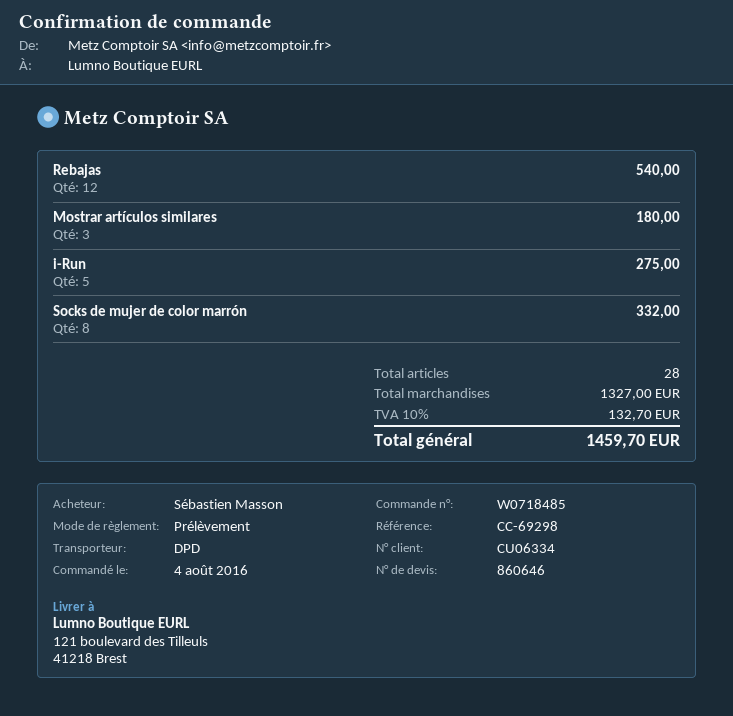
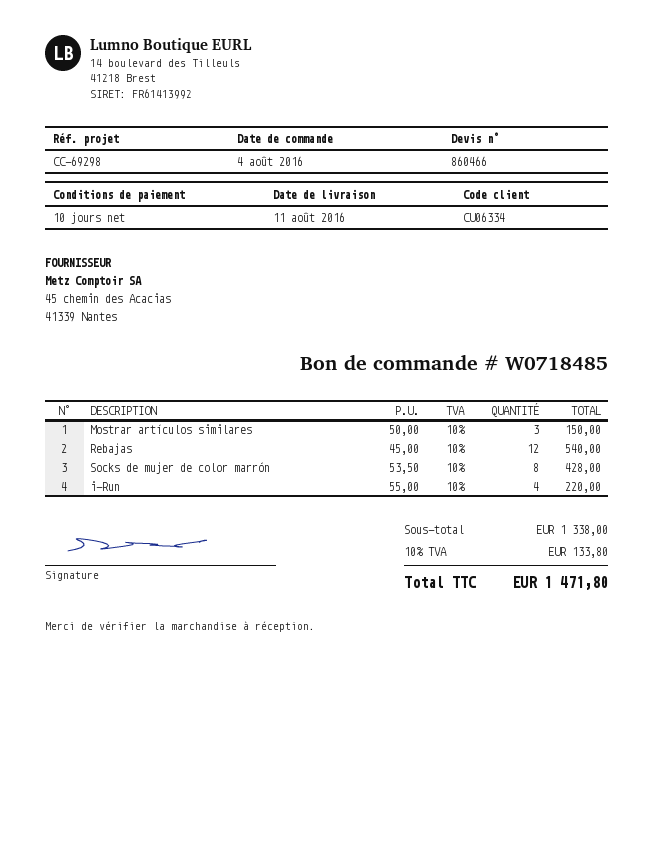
quote number: 860646 -> 860466
Mostrar artículos similares: 3 for 180.00 -> 3 for 150.00
i-Run: 5 for 275.00 -> 4 for 220.00
Socks de mujer de color marrón: 8 for 332.00 -> 8 for 428.00
subtotal: 1327.00 -> 1338.00
tax: 10% = 132.70 -> 10% = 133.80
total: 1459.70 -> 1471.80

